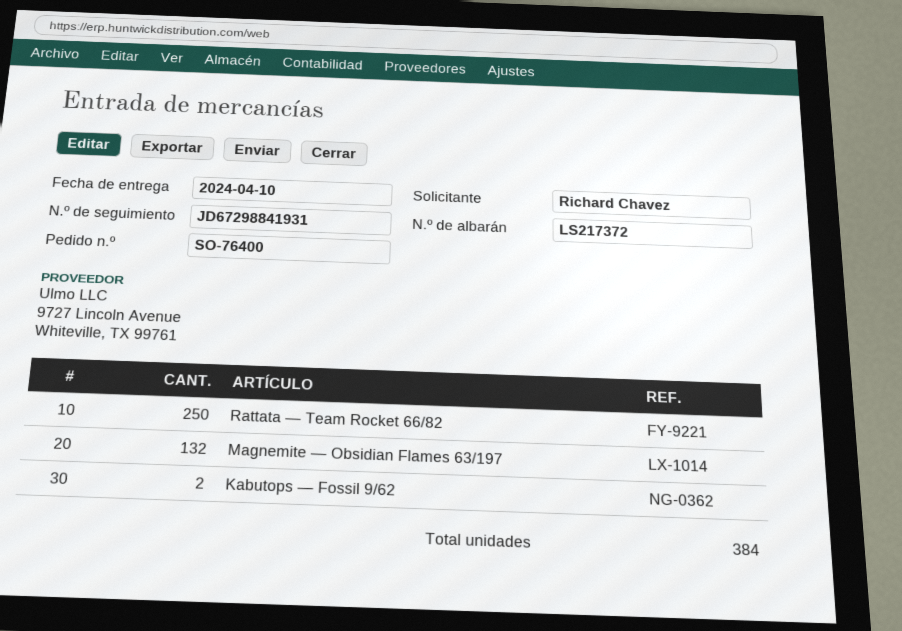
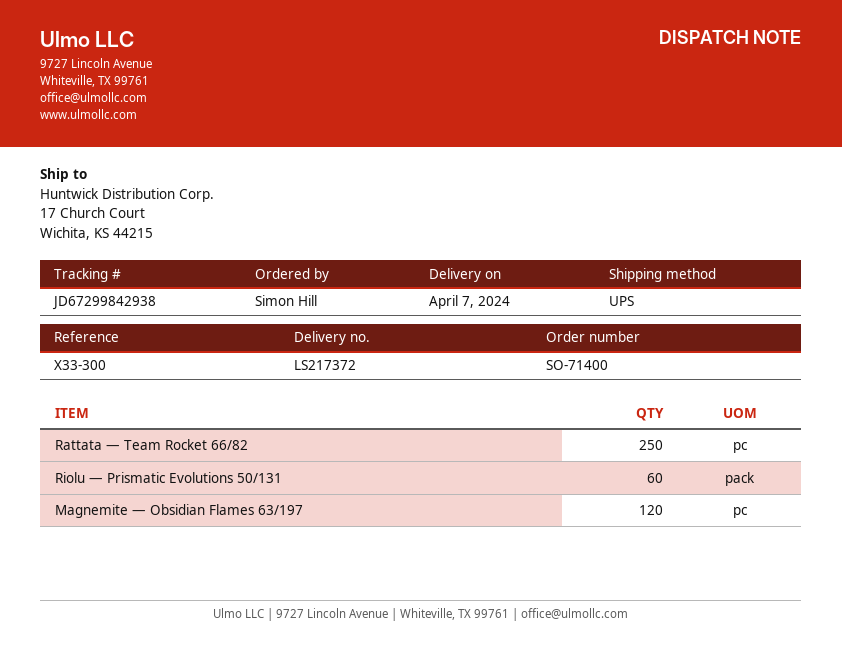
order number: SO-76400 -> SO-71400
delivery date: 2024-04-10 -> 2024-04-07
ordered by: Richard Chavez -> Simon Hill
tracking number: JD67298841931 -> JD67299842938
Magnemite — Obsidian Flames 63/197: 132 -> 120
Kabutops — Fossil 9/62: 2 -> none
Riolu — Prismatic Evolutions 50/131: none -> 60

